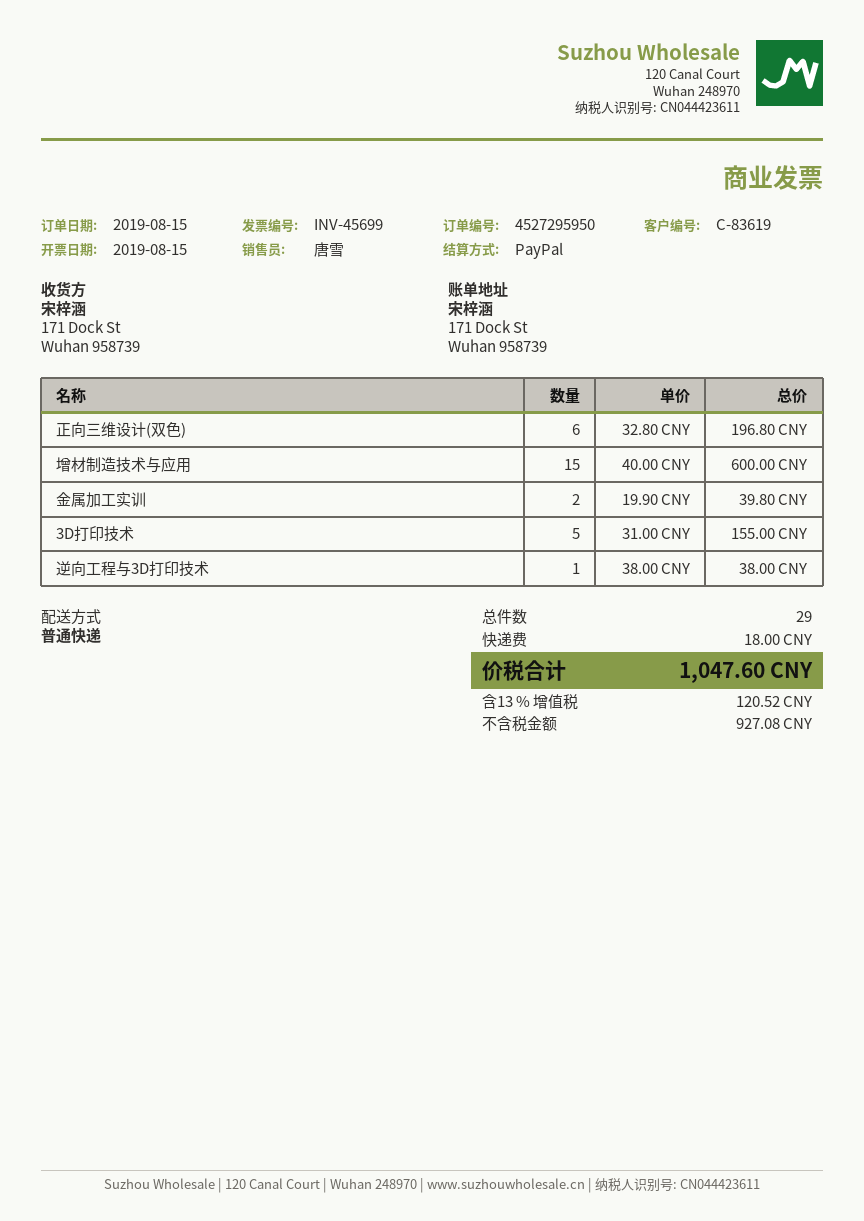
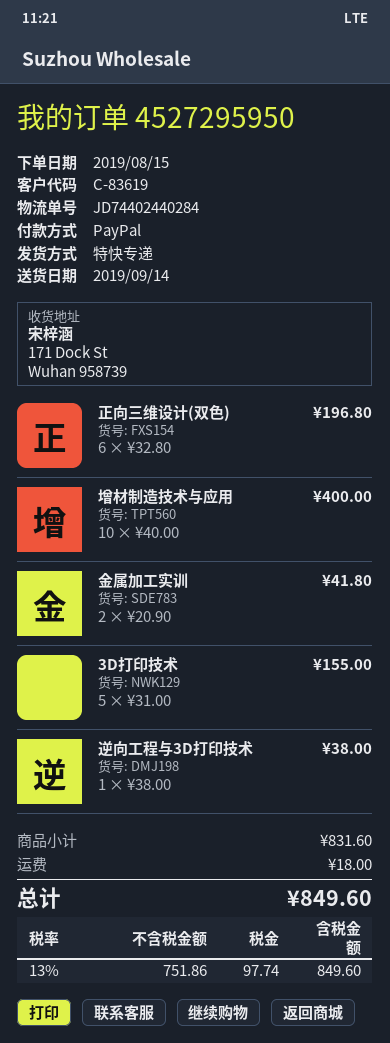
shipping method: standard -> express
增材制造技术与应用: 15 x 40.00 = 600.00 -> 10 x 40.00 = 400.00
金属加工实训: 2 x 19.90 = 39.80 -> 2 x 20.90 = 41.80
net: 927.08 -> 751.86
tax: 13% = 120.52 -> 13% = 97.74
total: 1047.60 -> 849.60

